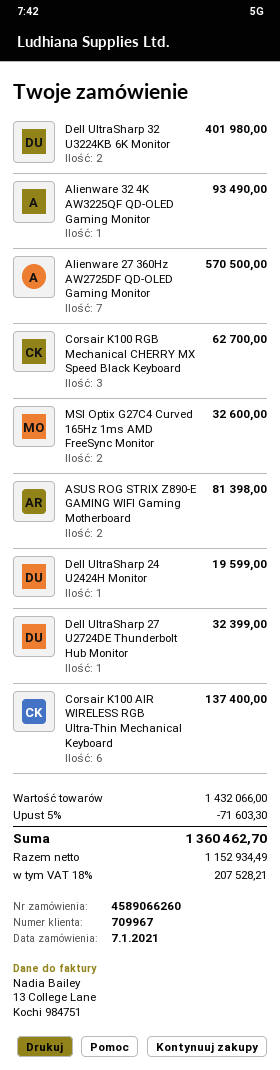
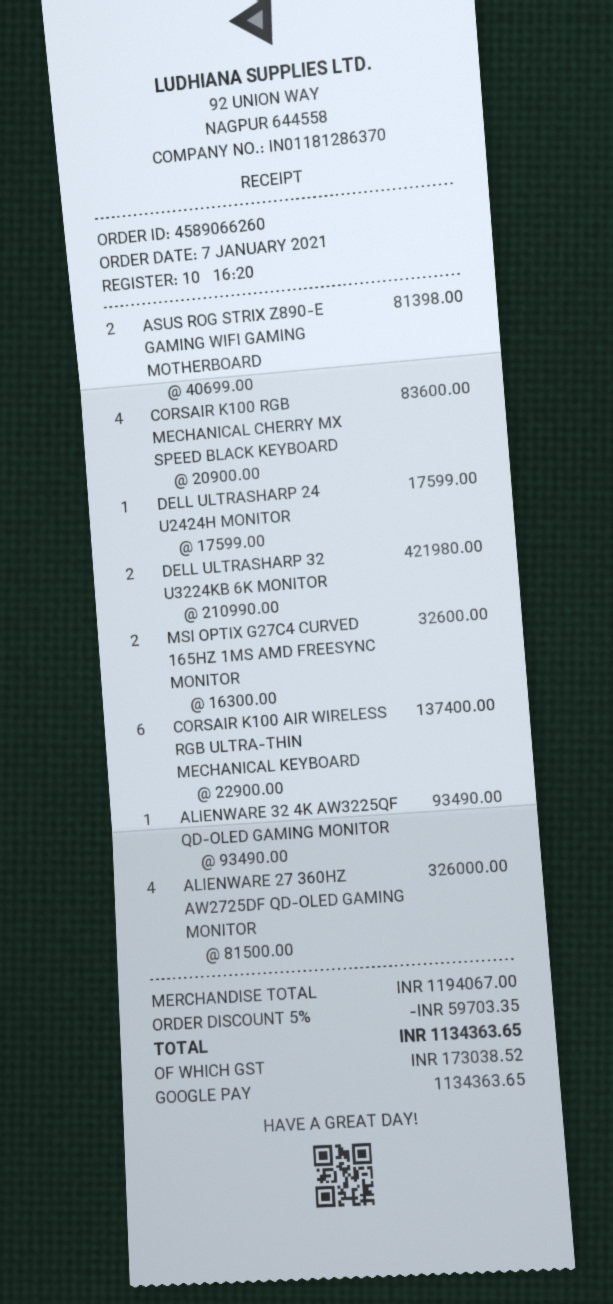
Dell UltraSharp 32 U3224KB 6K Monitor: 2 for 401980.00 -> 2 for 421980.00
Alienware 27 360Hz AW2725DF QD-OLED Gaming Monitor: 7 for 570500.00 -> 4 for 326000.00
Corsair K100 RGB Mechanical CHERRY MX Speed Black Keyboard: 3 for 62700.00 -> 4 for 83600.00
Dell UltraSharp 24 U2424H Monitor: 1 for 19599.00 -> 1 for 17599.00
Dell UltraSharp 27 U2724DE Thunderbolt Hub Monitor: 1 for 32399.00 -> none
subtotal: 1432066.00 -> 1194067.00
discount: 5% = 71603.30 -> 5% = 59703.35
tax: 207528.21 -> 173038.52
total: 1360462.70 -> 1134363.65

